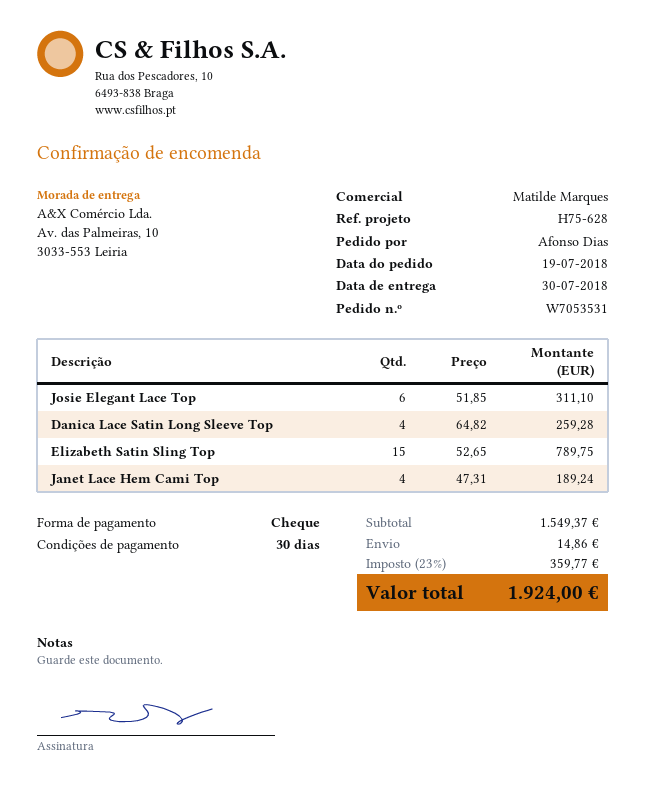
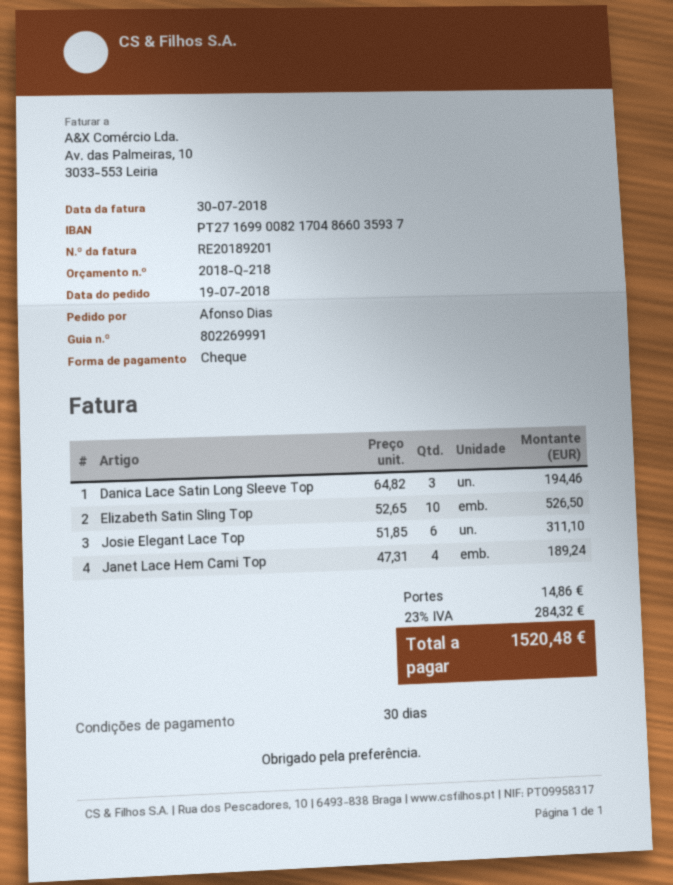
Danica Lace Satin Long Sleeve Top: 4 x 64.82 = 259.28 -> 3 x 64.82 = 194.46
Elizabeth Satin Sling Top: 15 x 52.65 = 789.75 -> 10 x 52.65 = 526.50
tax: 23% = 359.77 -> 23% = 284.32
total: 1924.00 -> 1520.48

